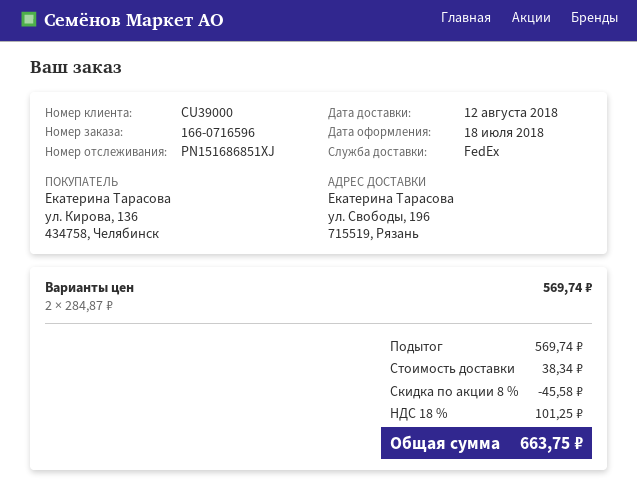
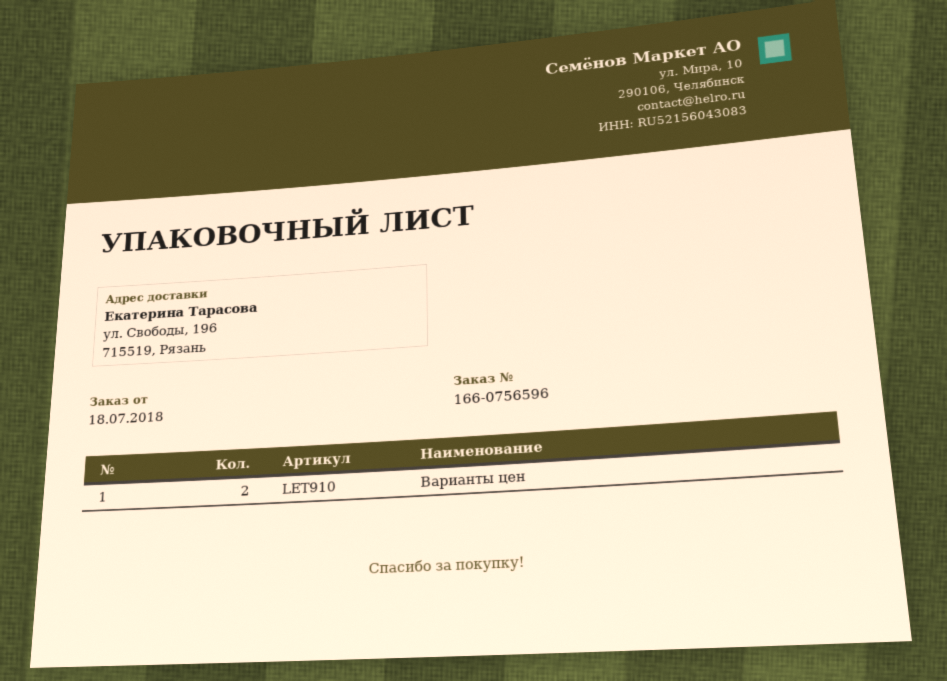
order number: 166-0716596 -> 166-0756596

